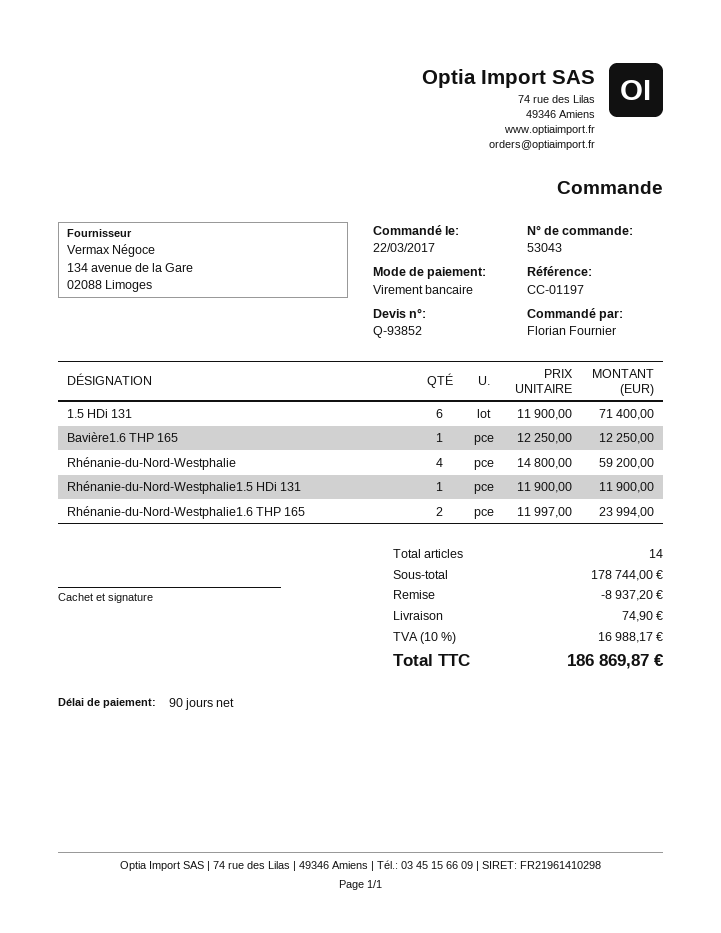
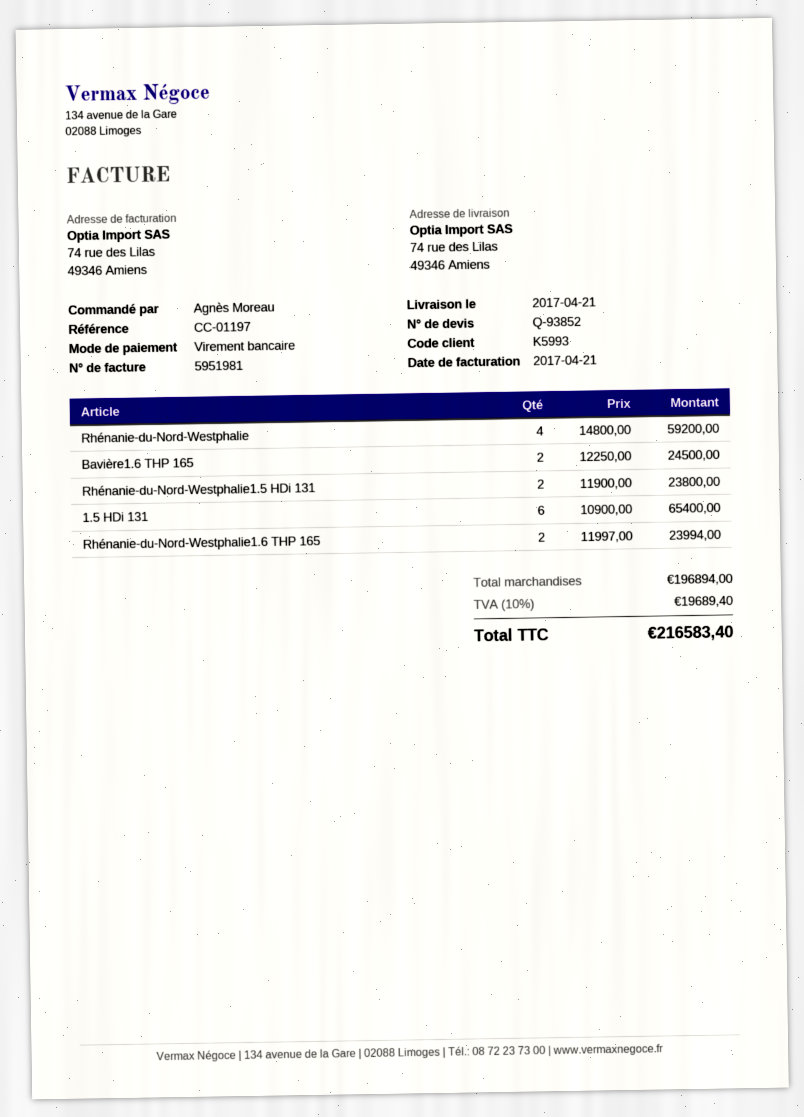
ordered by: Florian Fournier -> Agnès Moreau
1.5 HDi 131: 6 x 11900.00 = 71400.00 -> 6 x 10900.00 = 65400.00
Bavière1.6 THP 165: 1 x 12250.00 = 12250.00 -> 2 x 12250.00 = 24500.00
Rhénanie-du-Nord-Westphalie1.5 HDi 131: 1 x 11900.00 = 11900.00 -> 2 x 11900.00 = 23800.00
subtotal: 178744.00 -> 196894.00
discount: 8937.20 -> none
shipping: 74.90 -> none
tax: 10% = 16988.17 -> 10% = 19689.40
total: 186869.87 -> 216583.40

